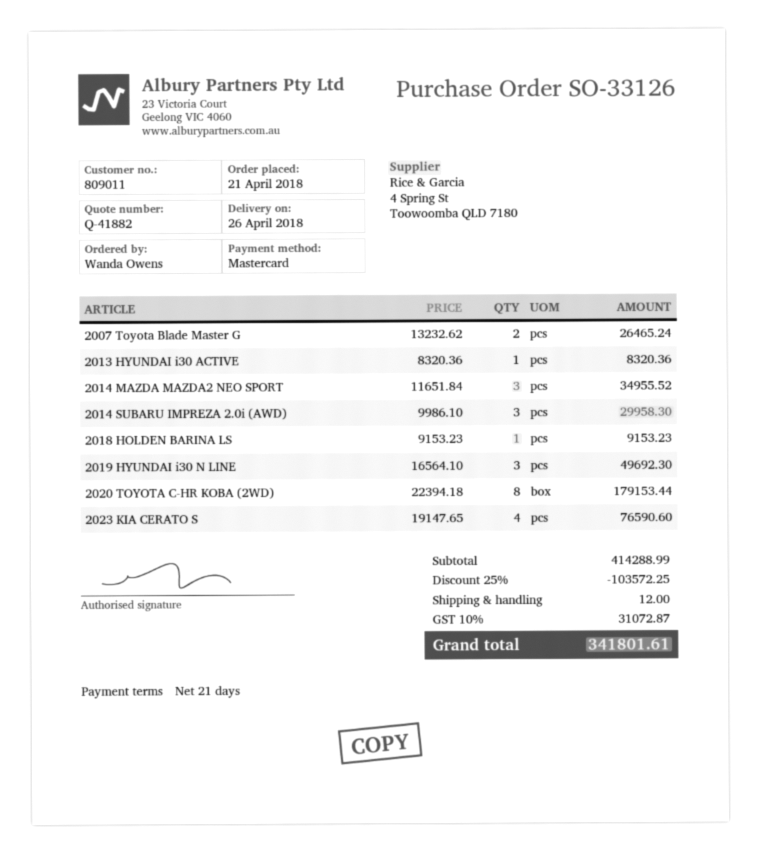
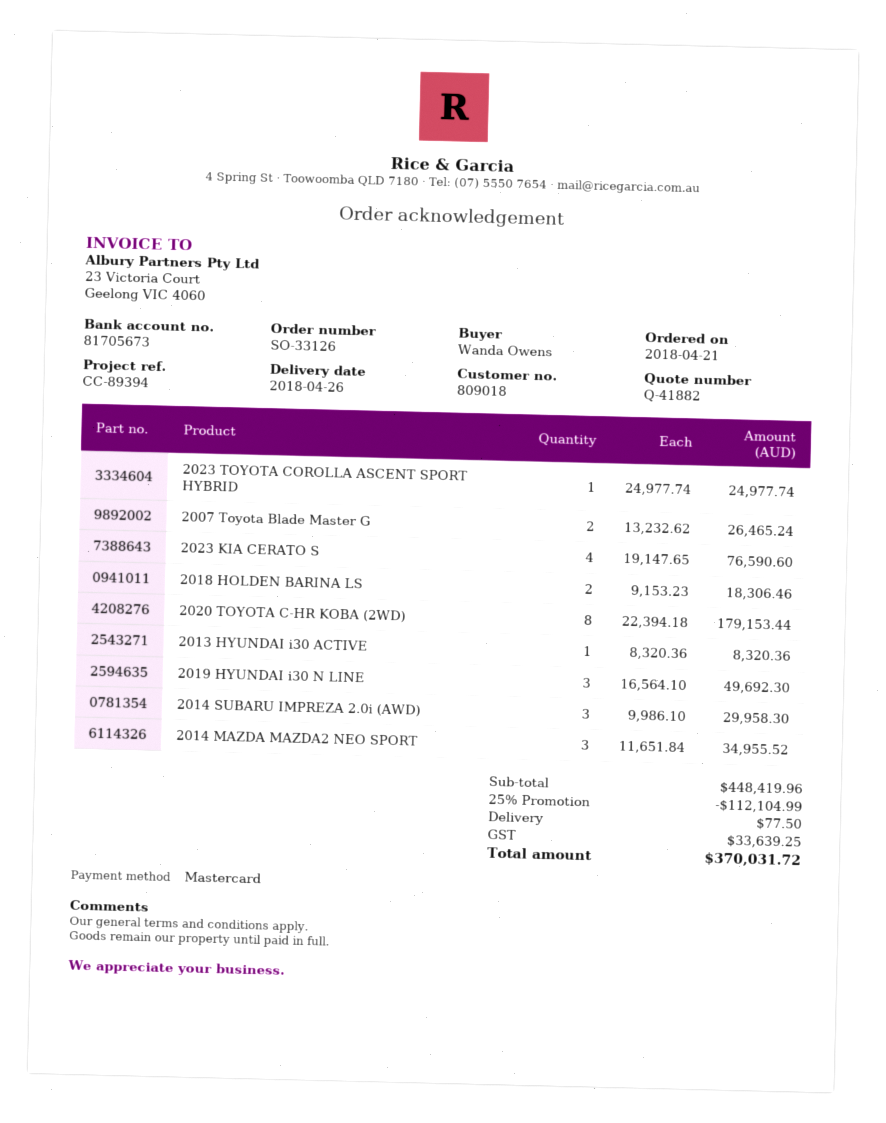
customer number: 809011 -> 809018
2018 HOLDEN BARINA LS: 1 x 9153.23 = 9153.23 -> 2 x 9153.23 = 18306.46
2023 TOYOTA COROLLA ASCENT SPORT HYBRID: none -> 1 x 24977.74 = 24977.74
subtotal: 414288.99 -> 448419.96
discount: 25% = 103572.25 -> 25% = 112104.99
shipping: 12.00 -> 77.50
tax: 31072.87 -> 33639.25
total: 341801.61 -> 370031.72

